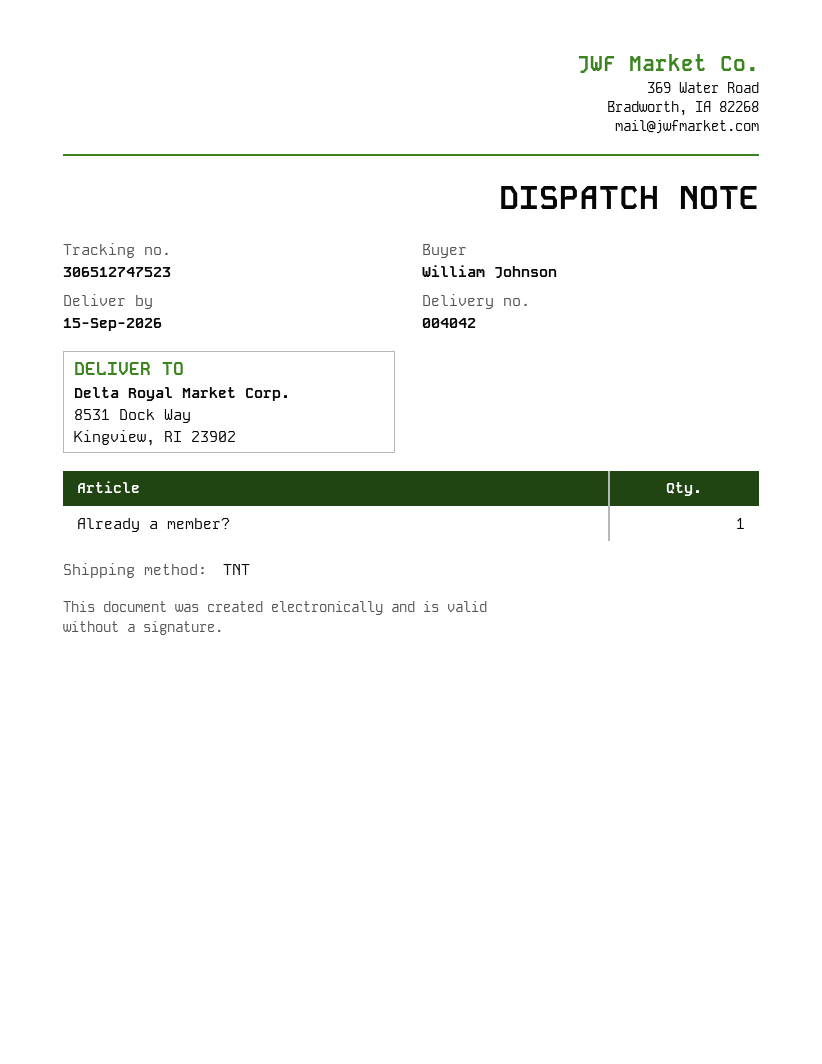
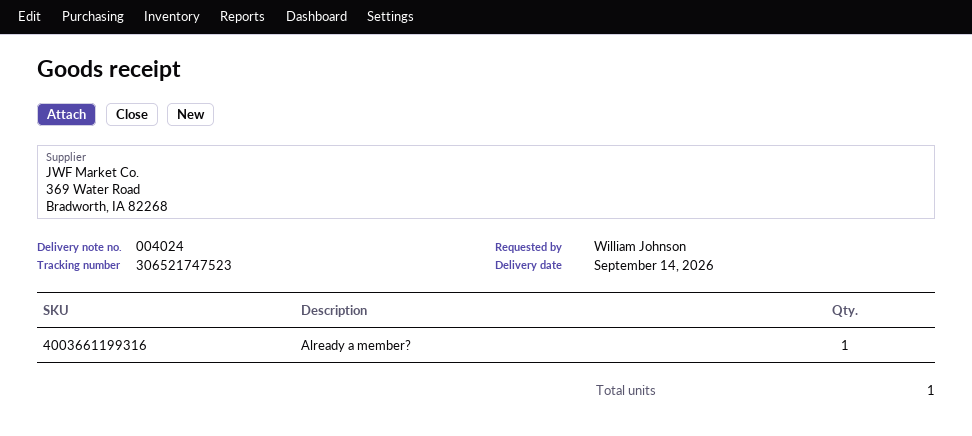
delivery note number: 004042 -> 004024
delivery date: 2026-09-15 -> 2026-09-14
tracking number: 306512747523 -> 306521747523

